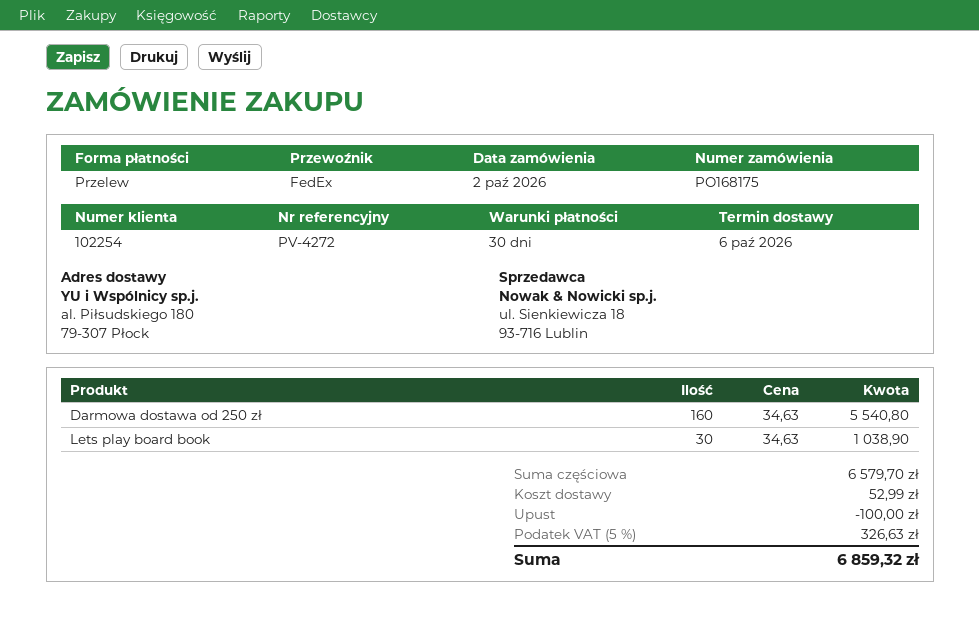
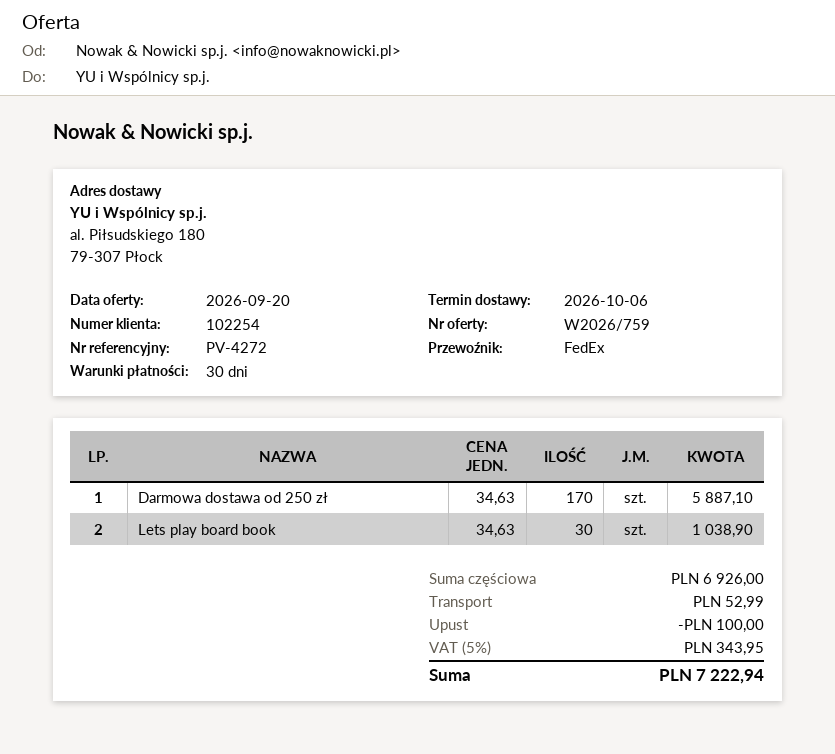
Darmowa dostawa od 250 zł: 160 x 34.63 = 5540.80 -> 170 x 34.63 = 5887.10
subtotal: 6579.70 -> 6926.00
tax: 5% = 326.63 -> 5% = 343.95
total: 6859.32 -> 7222.94

